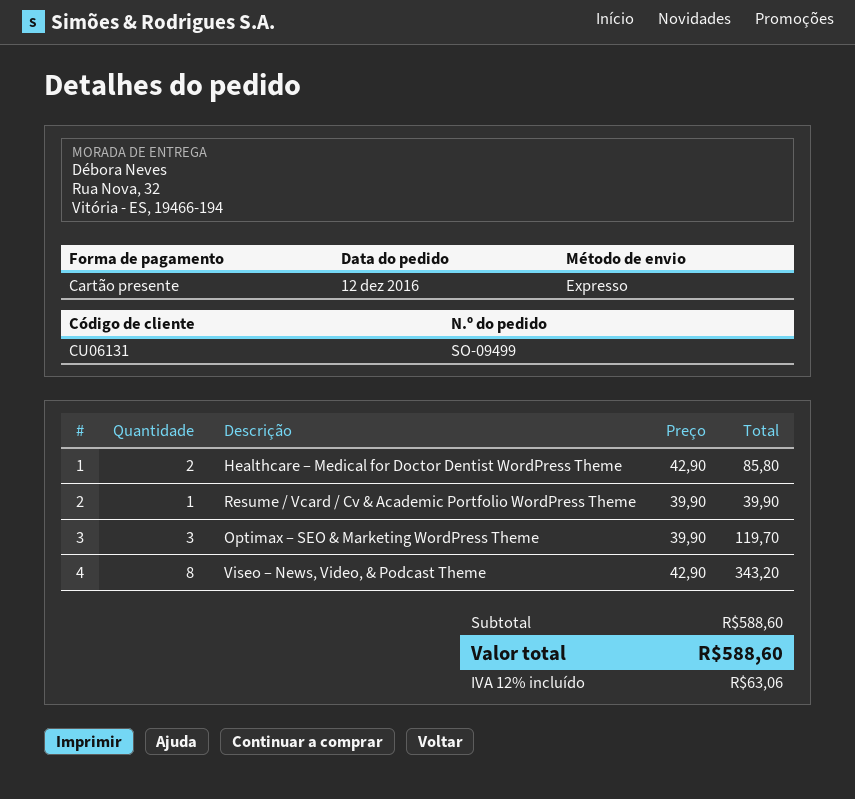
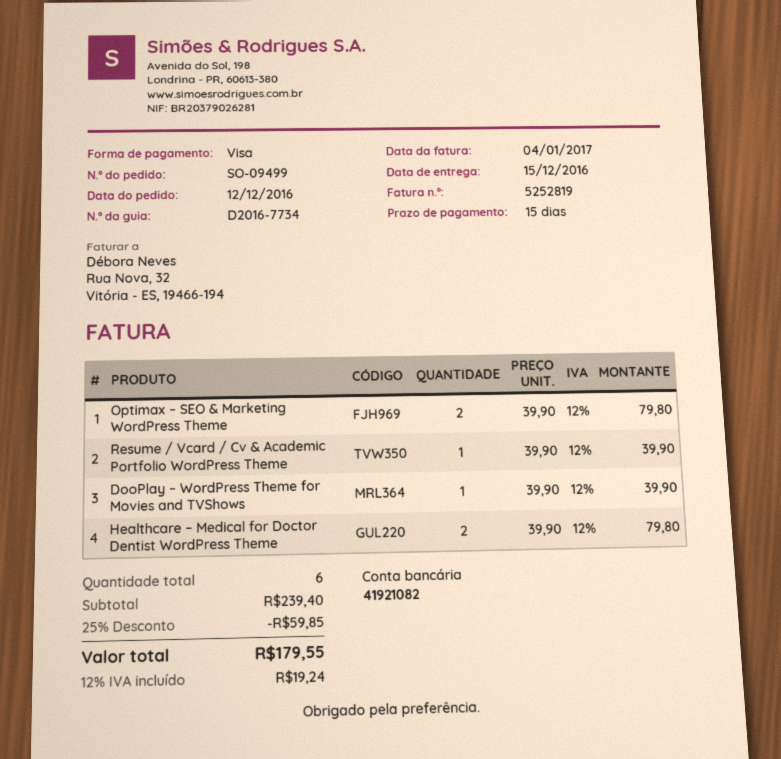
payment method: gift card -> Visa
Healthcare – Medical for Doctor Dentist WordPress Theme: 2 x 42.90 = 85.80 -> 2 x 39.90 = 79.80
Optimax – SEO & Marketing WordPress Theme: 3 x 39.90 = 119.70 -> 2 x 39.90 = 79.80
Viseo – News, Video, & Podcast Theme: 8 x 42.90 = 343.20 -> none
DooPlay – WordPress Theme for Movies and TVShows: none -> 1 x 39.90 = 39.90
subtotal: 588.60 -> 239.40
discount: none -> 25% = 59.85
tax: 12% = 63.06 -> 12% = 19.24
total: 588.60 -> 179.55

